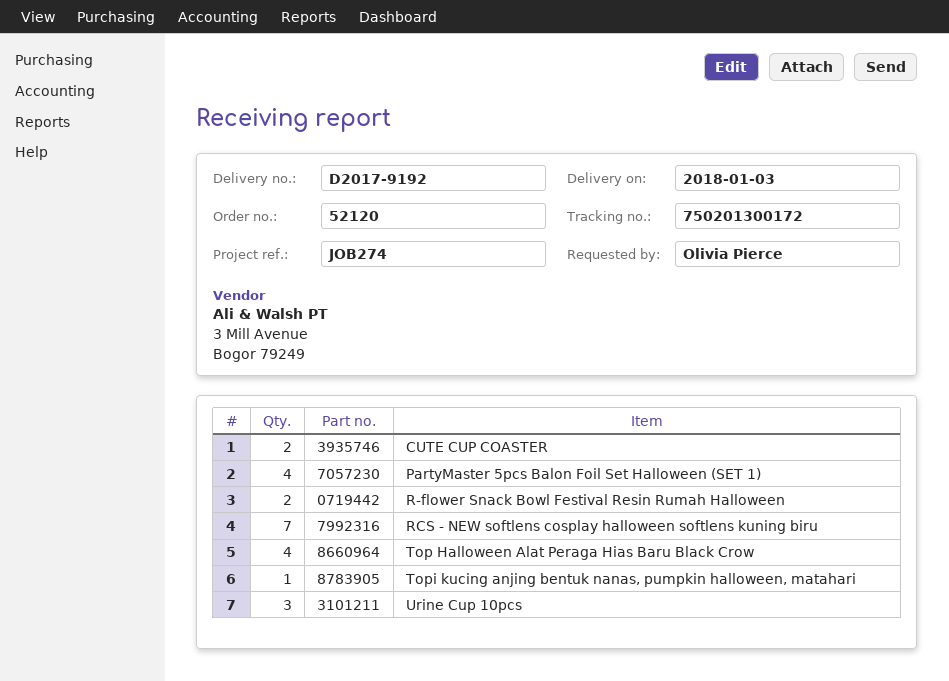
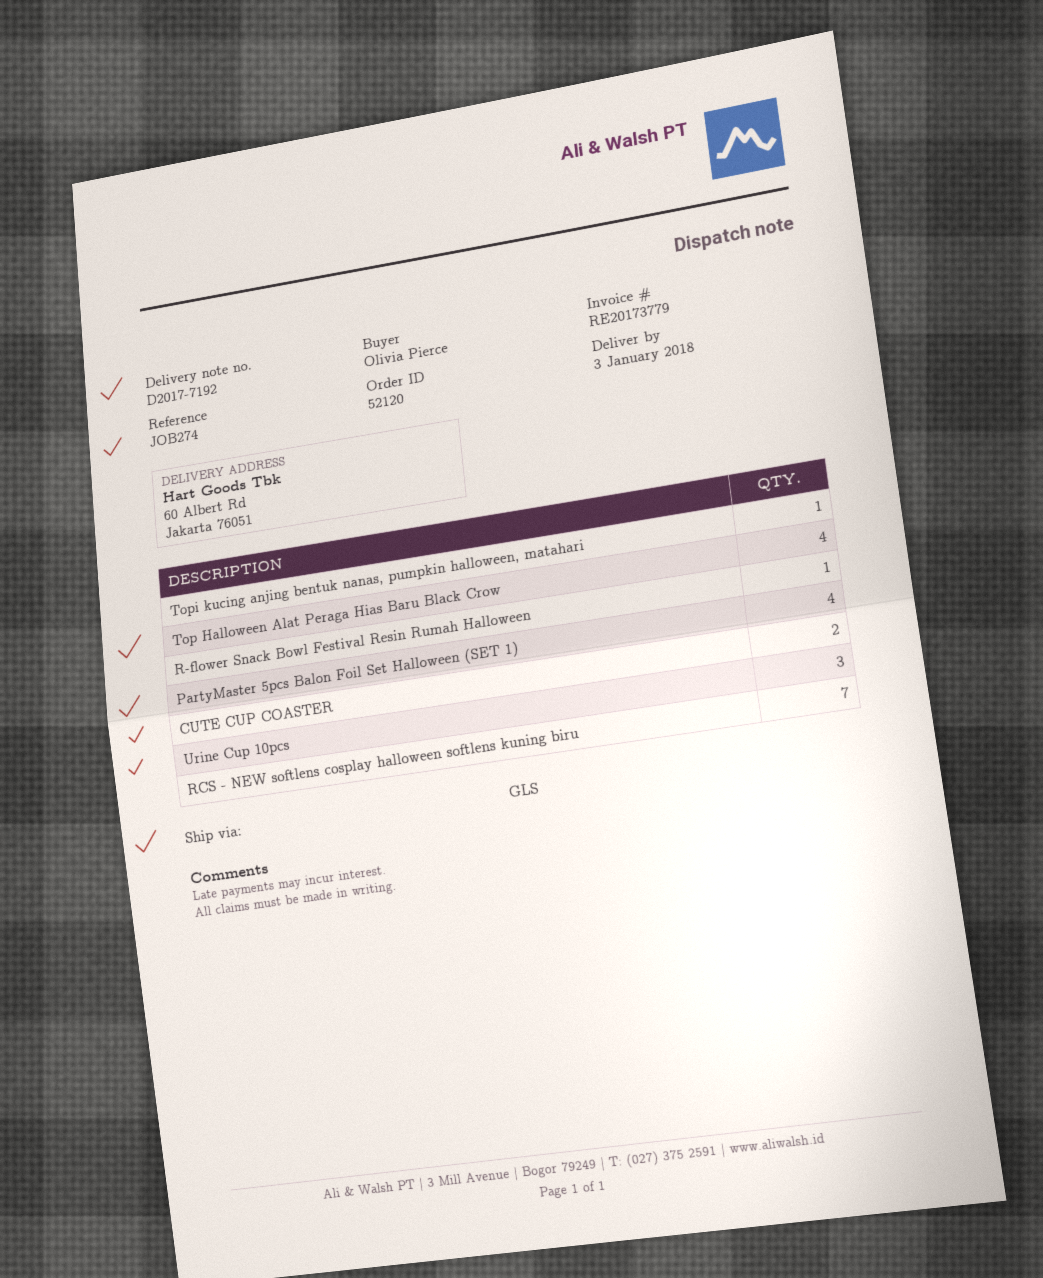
delivery note number: D2017-9192 -> D2017-7192
R-flower Snack Bowl Festival Resin Rumah Halloween: 2 -> 1

